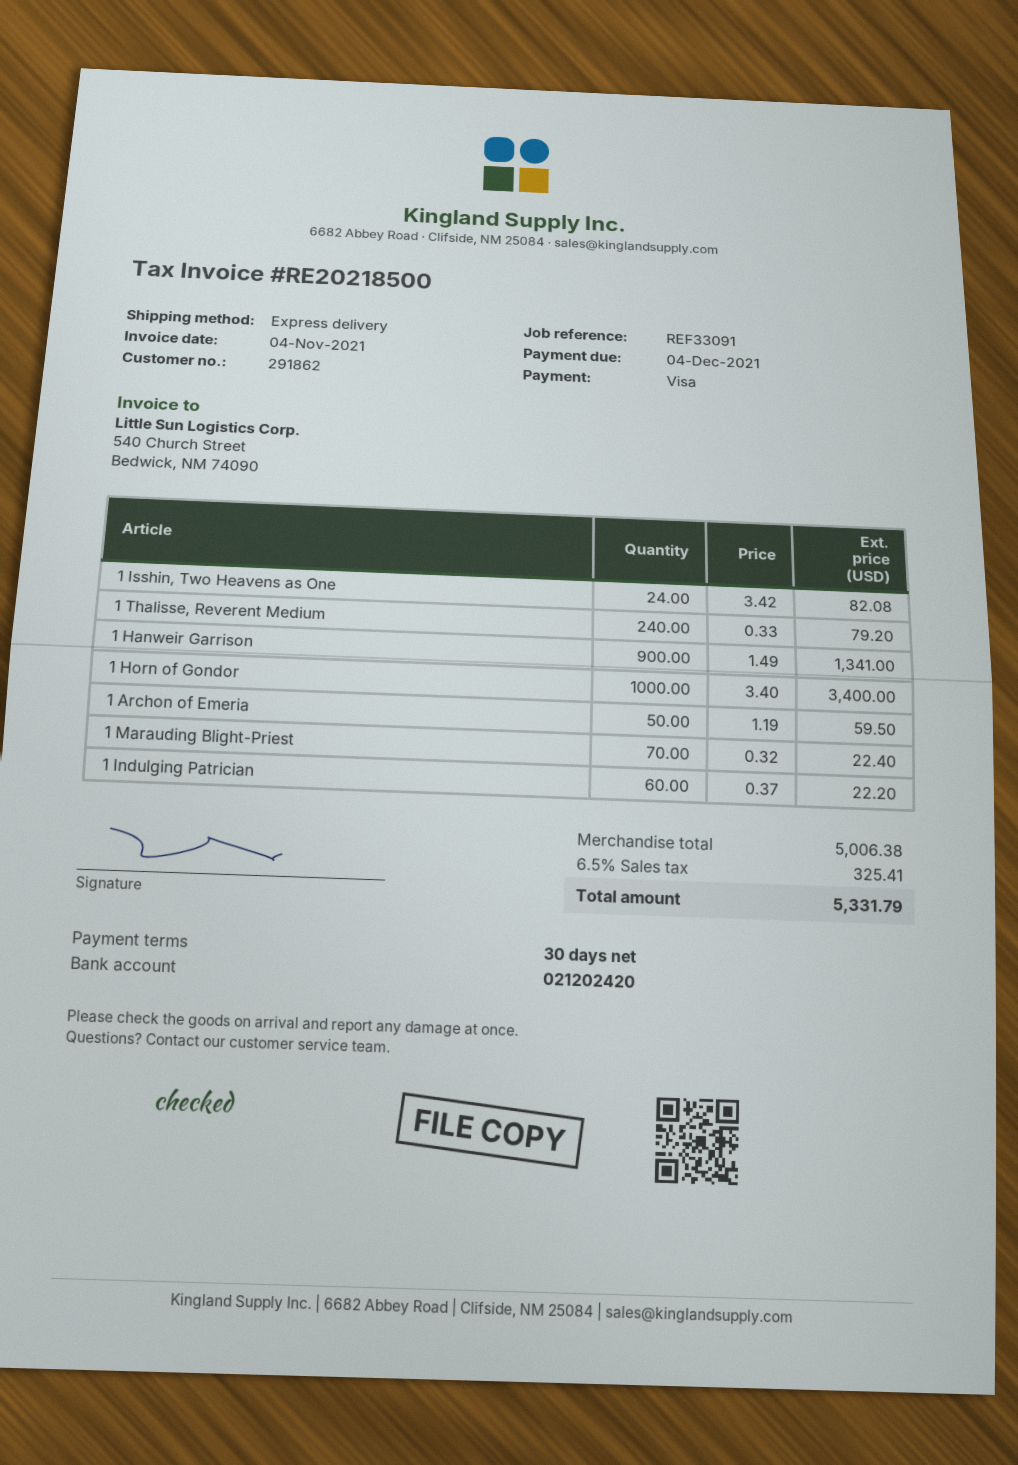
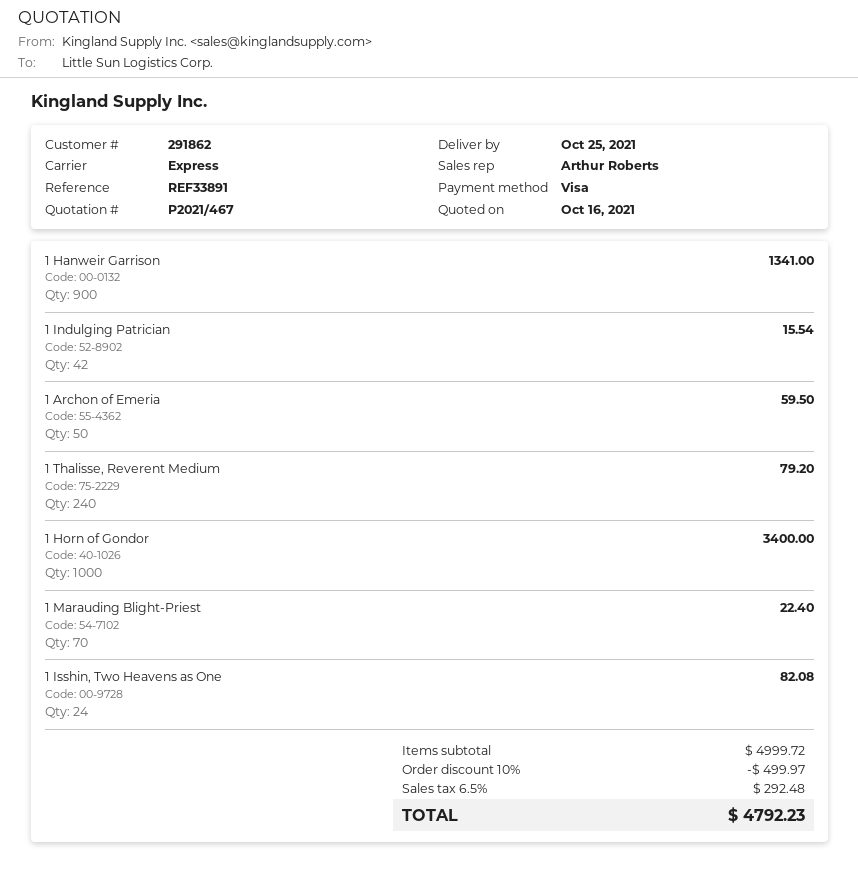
reference: REF33091 -> REF33891
1 Indulging Patrician: 60 for 22.20 -> 42 for 15.54
subtotal: 5006.38 -> 4999.72
discount: none -> 10% = 499.97
tax: 6.5% = 325.41 -> 6.5% = 292.48
total: 5331.79 -> 4792.23

